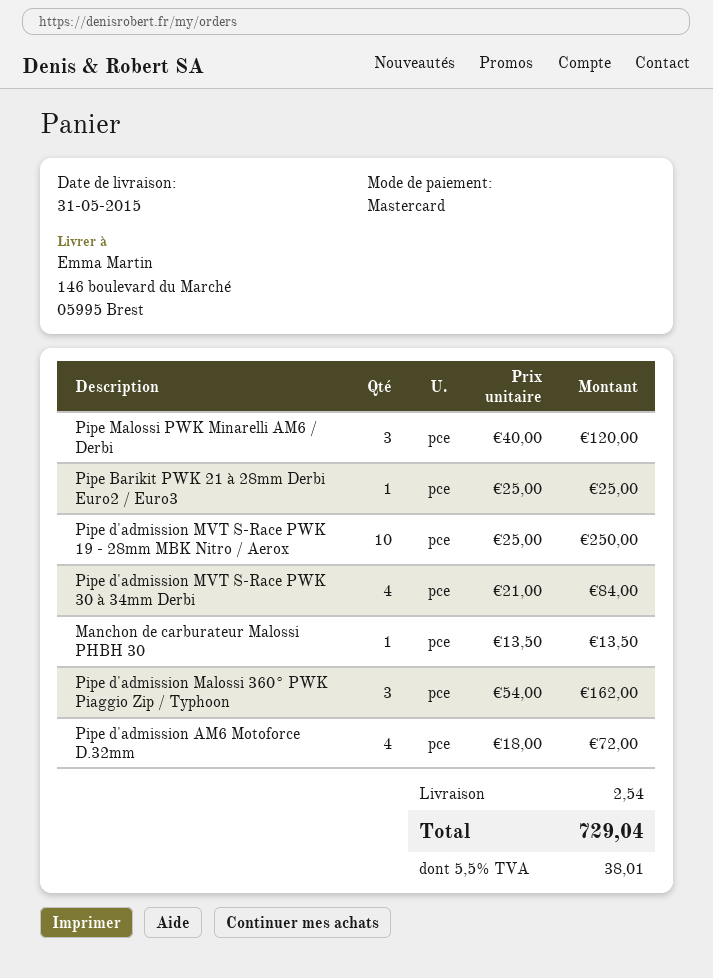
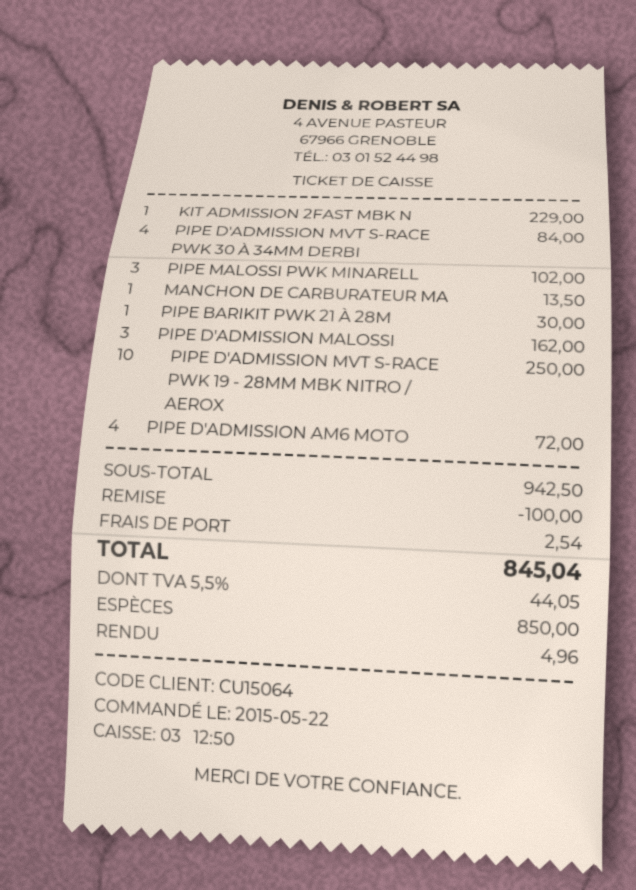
payment method: Mastercard -> cash
Pipe Malossi PWK Minarelli AM6 / Derbi: 3 for 120.00 -> 3 for 102.00
Pipe Barikit PWK 21 à 28mm Derbi Euro2 / Euro3: 1 for 25.00 -> 1 for 30.00
KIT ADMISSION 2FAST MBK N: none -> 1 for 229.00
discount: none -> 100.00
tax: 5.5% = 38.01 -> 5.5% = 44.05
total: 729.04 -> 845.04

